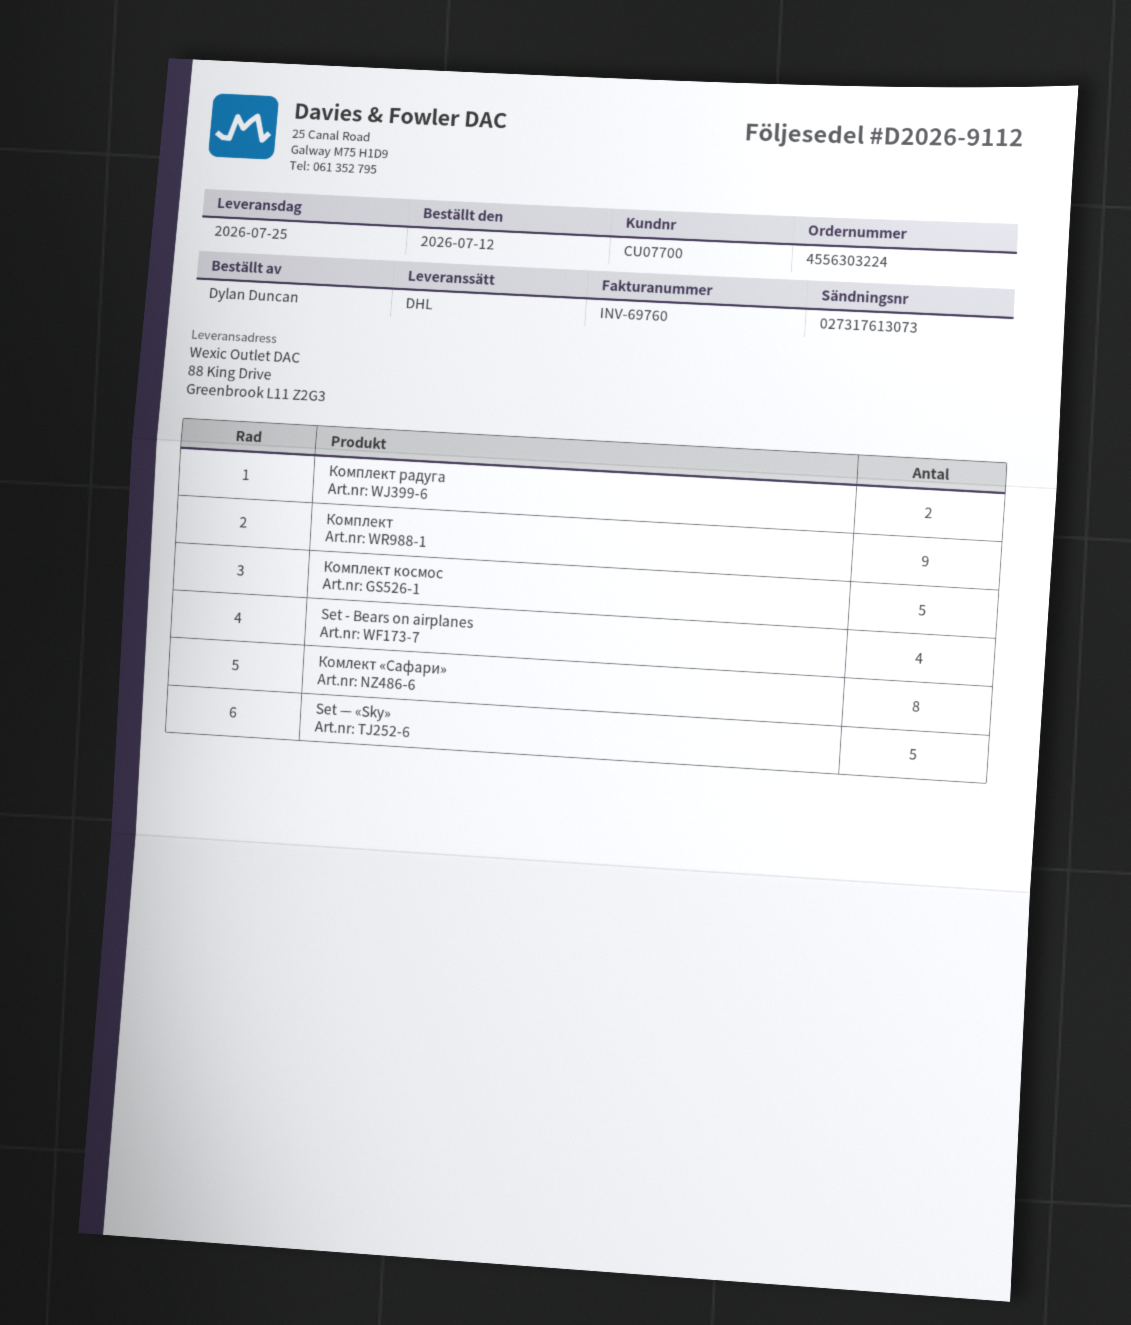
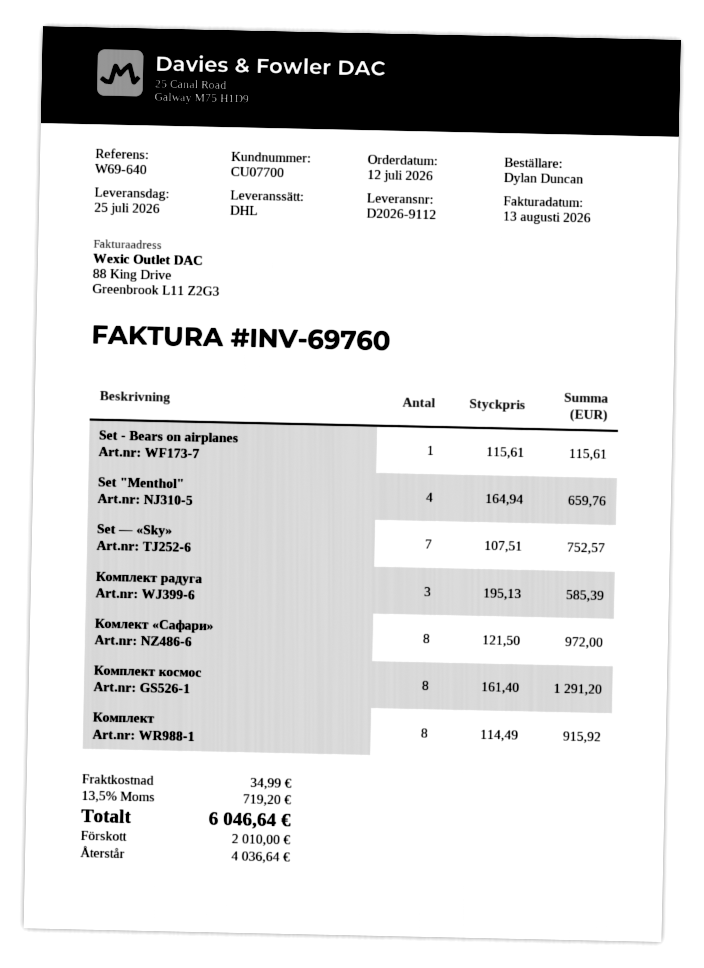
Комплект радуга: 2 -> 3
Комплект: 9 -> 8
Комплект космос: 5 -> 8
Set - Bears on airplanes: 4 -> 1
Set — «Sky»: 5 -> 7
Set "Menthol": none -> 4

